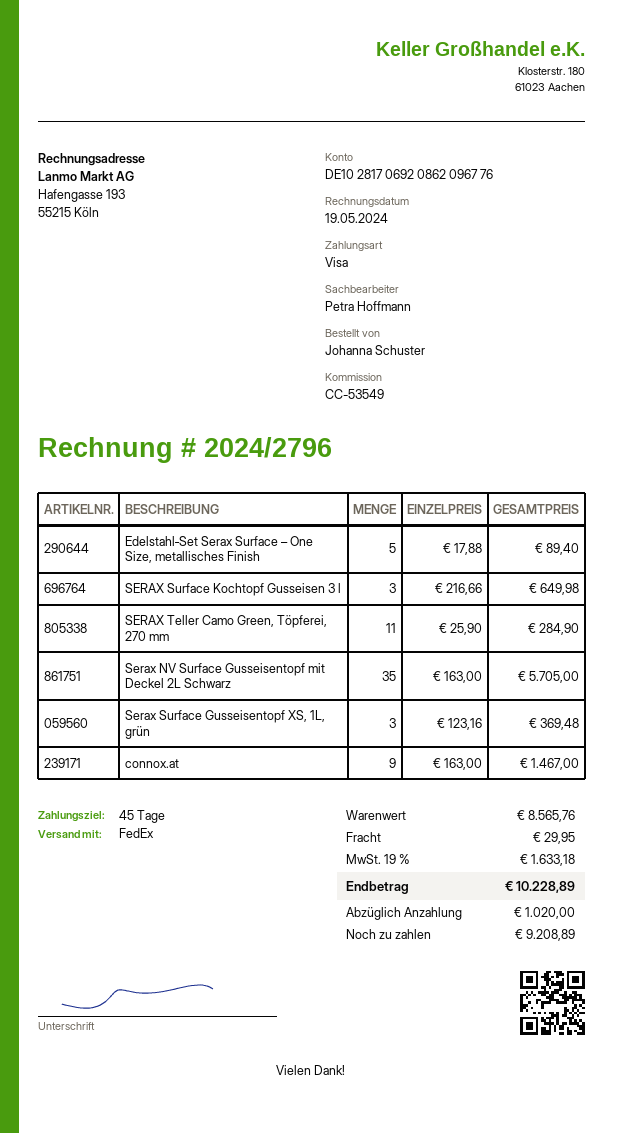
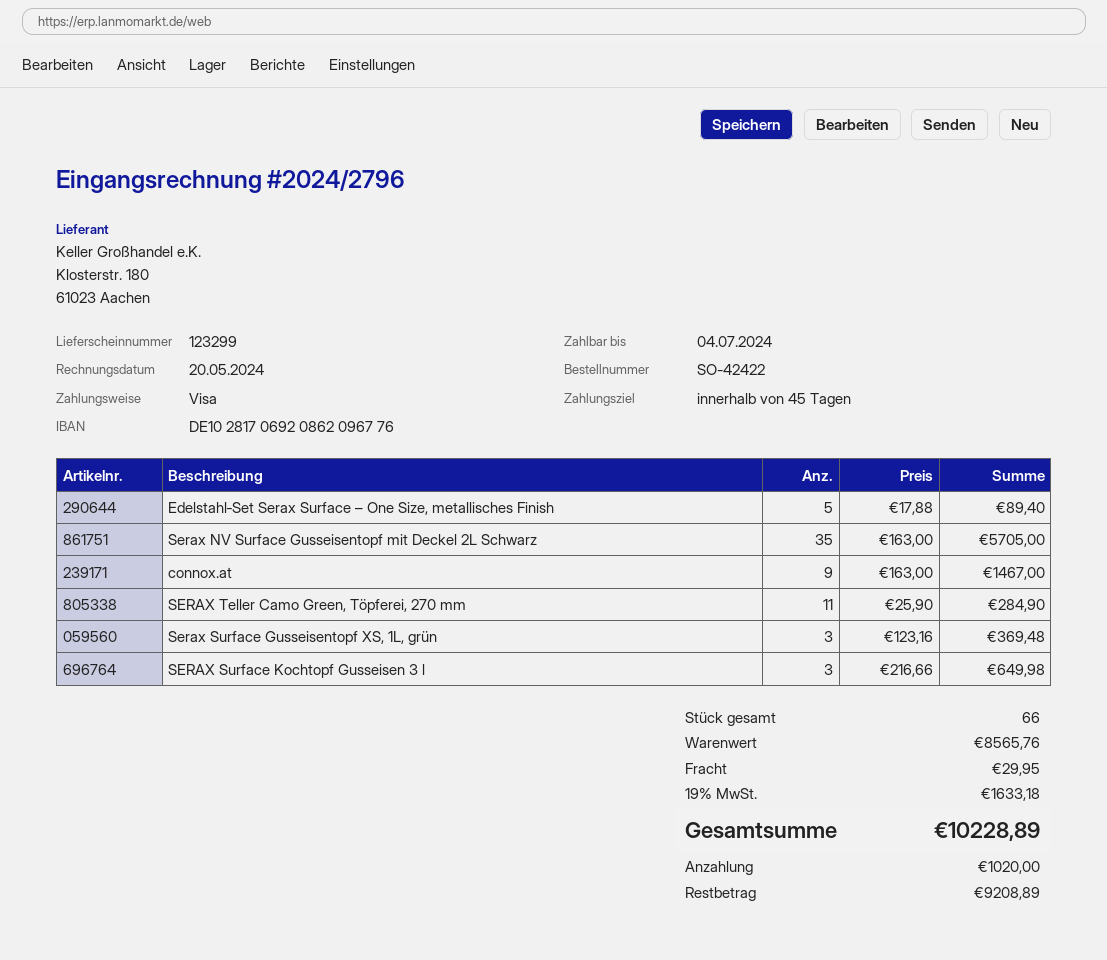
invoice date: 2024-05-19 -> 2024-05-20

